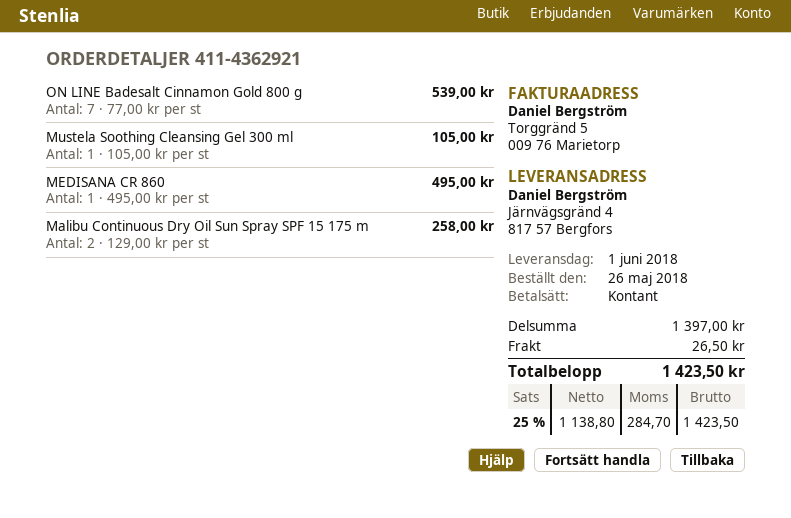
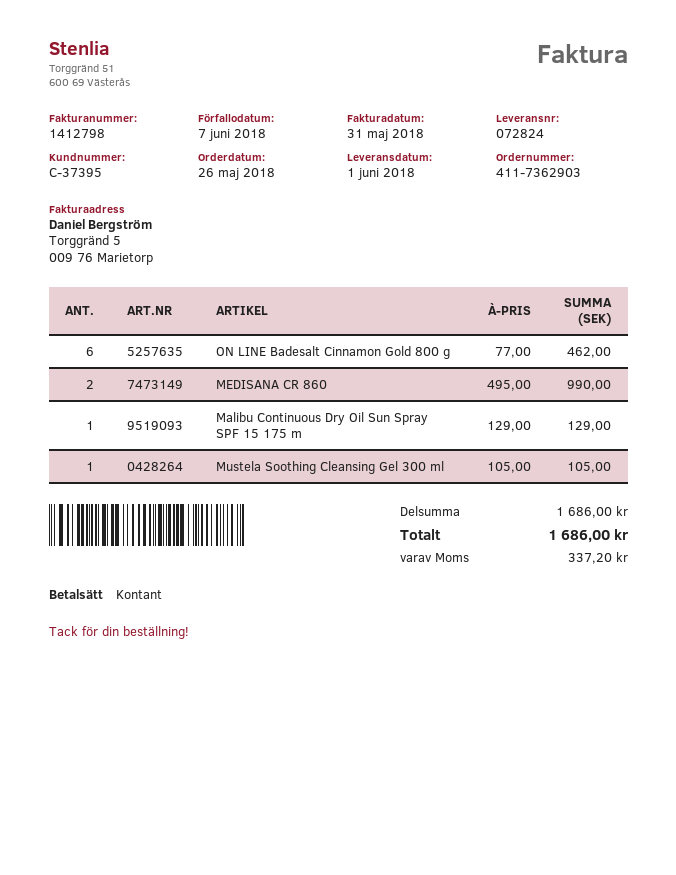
order number: 411-4362921 -> 411-7362903
ON LINE Badesalt Cinnamon Gold 800 g: 7 x 77.00 = 539.00 -> 6 x 77.00 = 462.00
MEDISANA CR 860: 1 x 495.00 = 495.00 -> 2 x 495.00 = 990.00
Malibu Continuous Dry Oil Sun Spray SPF 15 175 m: 2 x 129.00 = 258.00 -> 1 x 129.00 = 129.00
subtotal: 1397.00 -> 1686.00
shipping: 26.50 -> none
tax: 284.70 -> 337.20
total: 1423.50 -> 1686.00

